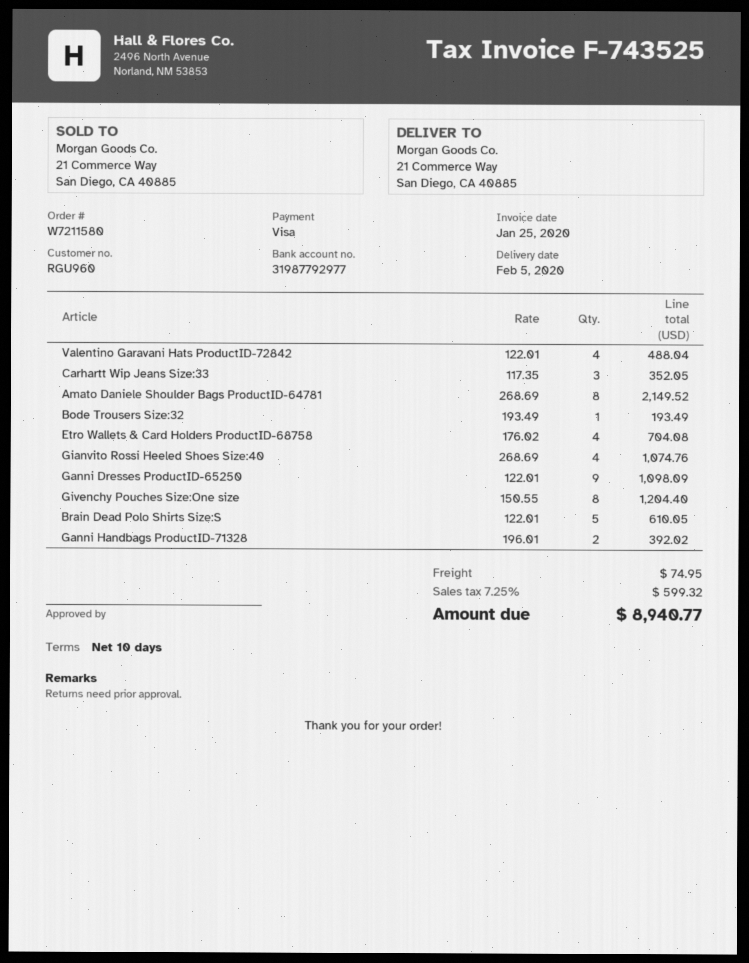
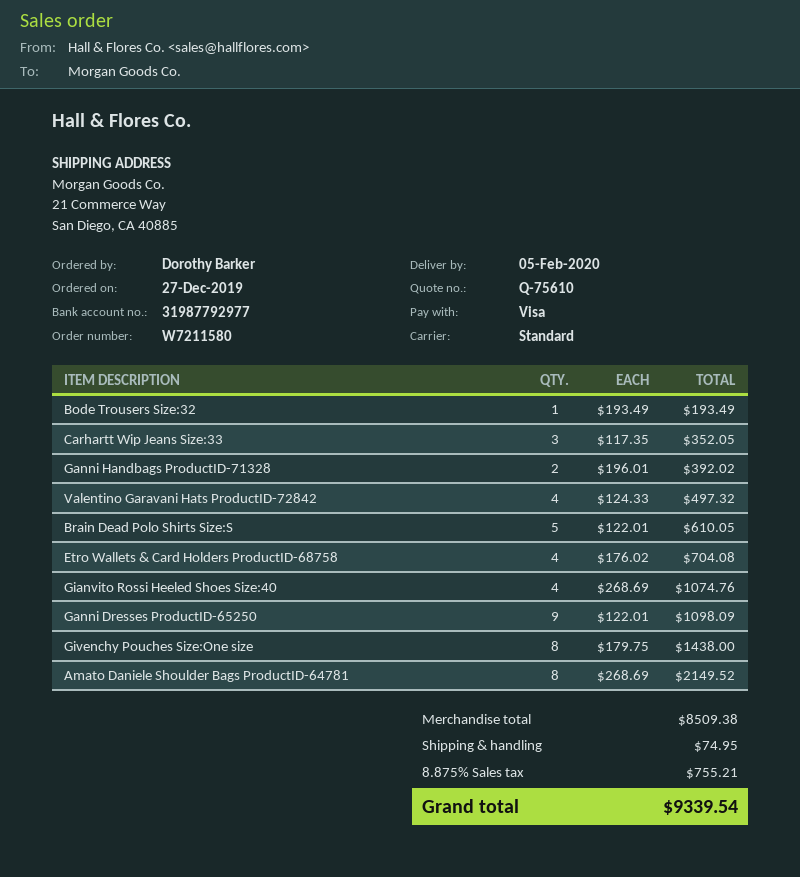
Valentino Garavani Hats ProductID-72842: 4 x 122.01 = 488.04 -> 4 x 124.33 = 497.32
Givenchy Pouches Size:One size: 8 x 150.55 = 1204.40 -> 8 x 179.75 = 1438.00
tax: 7.25% = 599.32 -> 8.875% = 755.21
total: 8940.77 -> 9339.54

